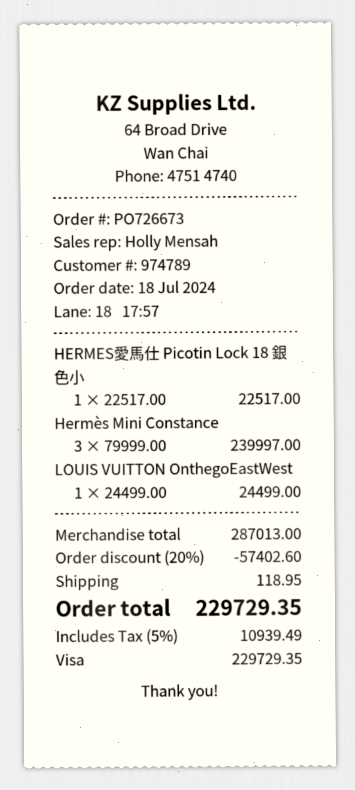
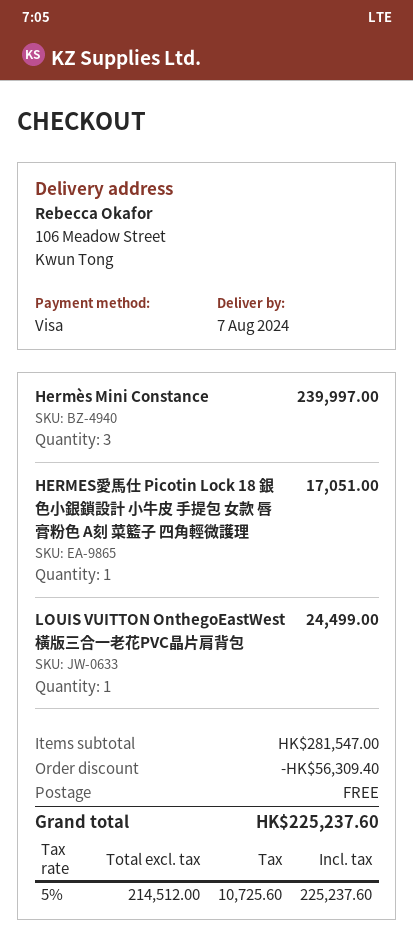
HERMES愛馬仕 Picotin Lock 18 銀色小: 1 for 22517.00 -> 1 for 17051.00
subtotal: 287013.00 -> 281547.00
discount: 57402.60 -> 56309.40
shipping: 118.95 -> 0.00
tax: 5% = 10939.49 -> 5% = 10725.60
total: 229729.35 -> 225237.60

